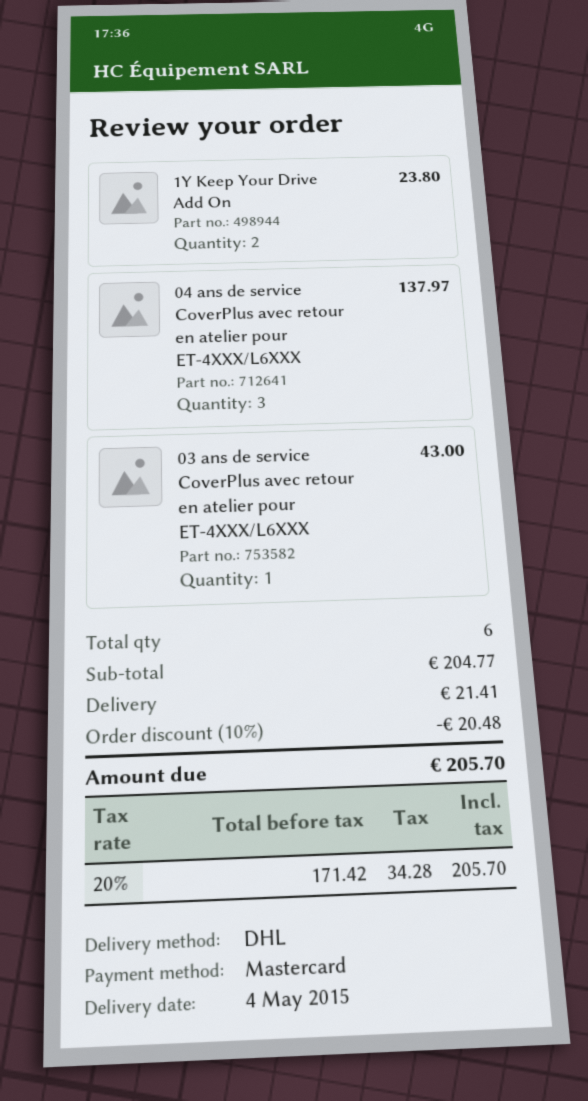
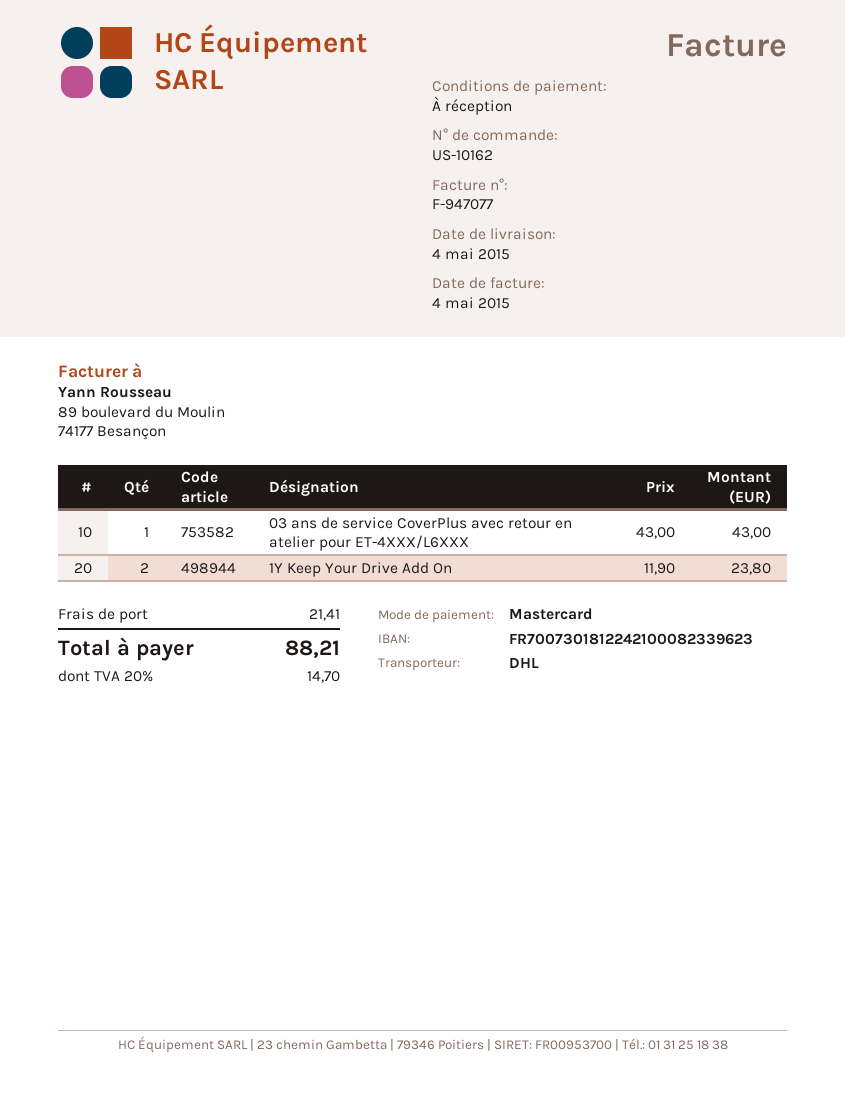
04 ans de service CoverPlus avec retour en atelier pour ET-4XXX/L6XXX: 3 for 137.97 -> none
discount: 10% = 20.48 -> none
tax: 20% = 34.28 -> 20% = 14.70
total: 205.70 -> 88.21

